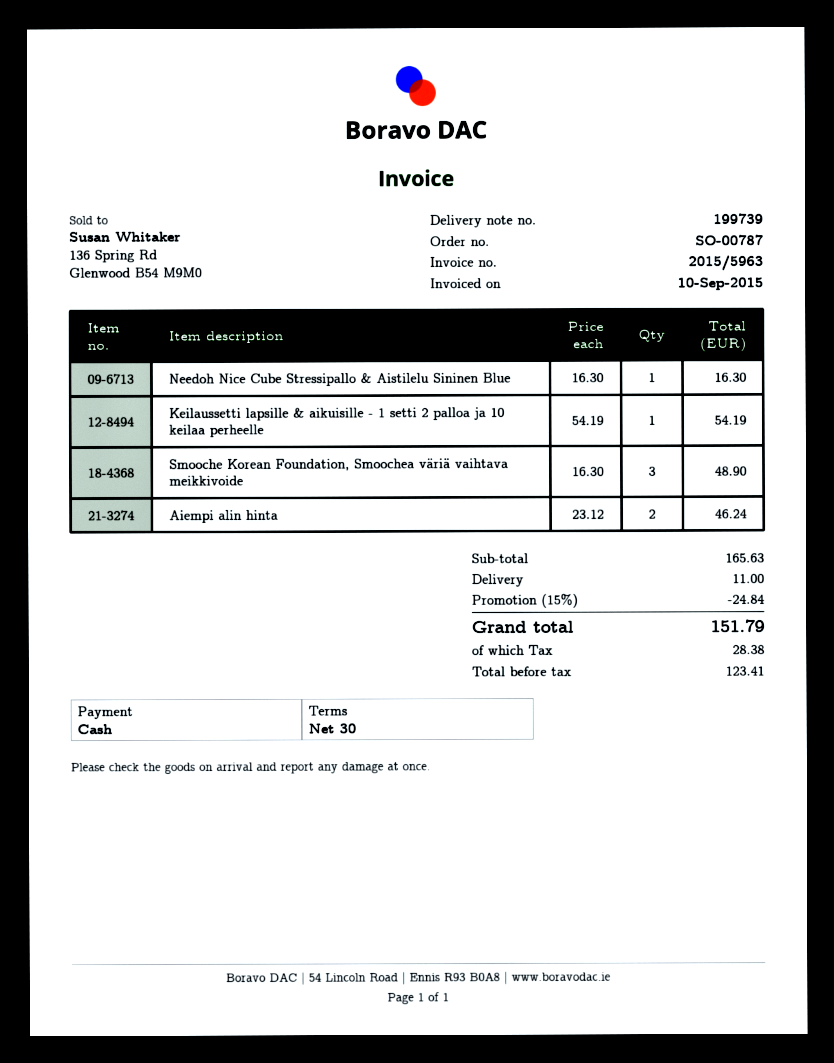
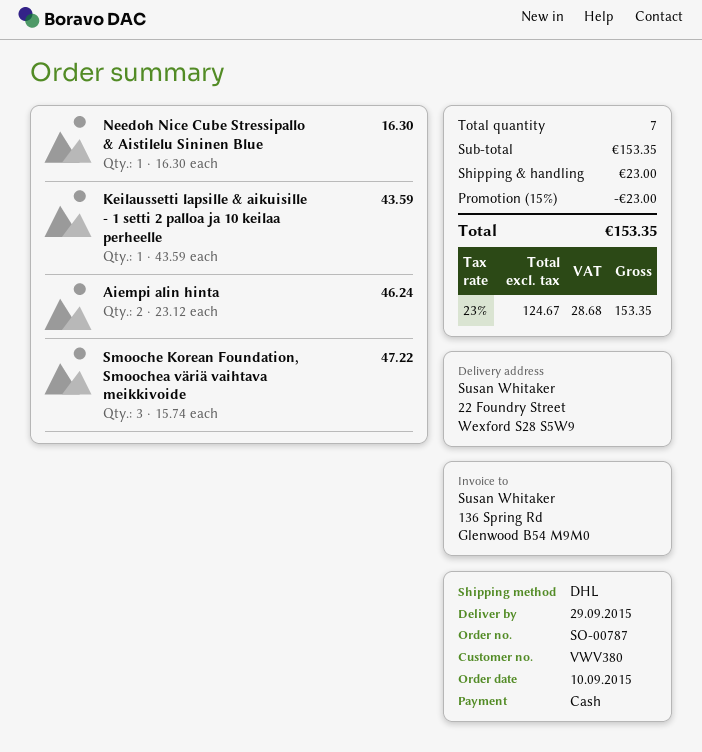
Keilaussetti lapsille & aikuisille - 1 setti 2 palloa ja 10 keilaa perheelle: 1 x 54.19 = 54.19 -> 1 x 43.59 = 43.59
Smooche Korean Foundation, Smoochea väriä vaihtava meikkivoide: 3 x 16.30 = 48.90 -> 3 x 15.74 = 47.22
subtotal: 165.63 -> 153.35
discount: 15% = 24.84 -> 15% = 23.00
shipping: 11.00 -> 23.00
net: 123.41 -> 124.67
tax: 28.38 -> 28.68
total: 151.79 -> 153.35

